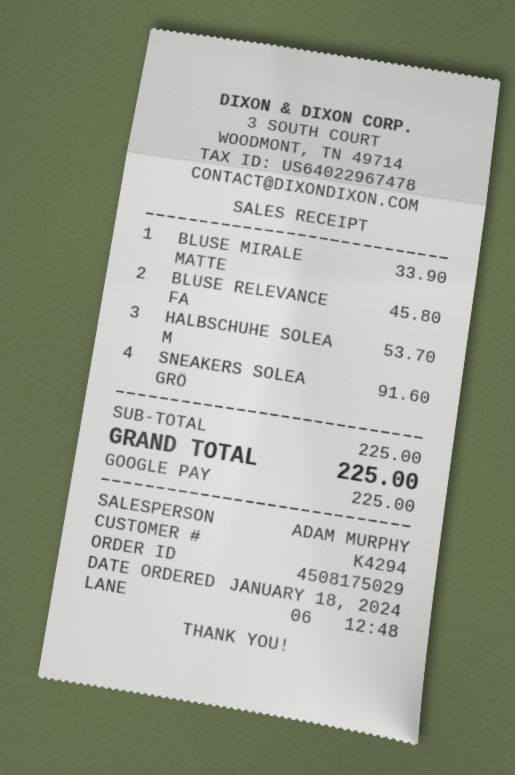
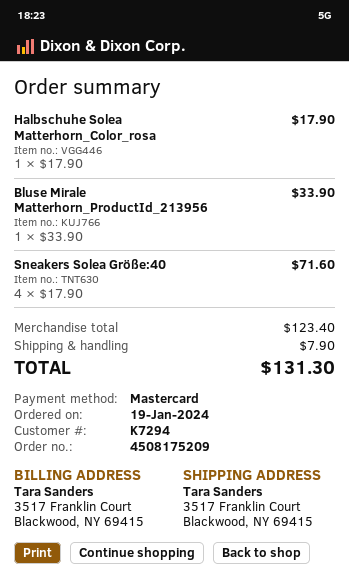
order number: 4508175029 -> 4508175209
order date: 2024-01-18 -> 2024-01-19
customer number: K4294 -> K7294
payment method: Google Pay -> Mastercard
BLUSE RELEVANCE FA: 2 for 45.80 -> none
HALBSCHUHE SOLEA M: 3 for 53.70 -> 1 for 17.90
SNEAKERS SOLEA GRÖ: 4 for 91.60 -> 4 for 71.60
subtotal: 225.00 -> 123.40
shipping: none -> 7.90
total: 225.00 -> 131.30

